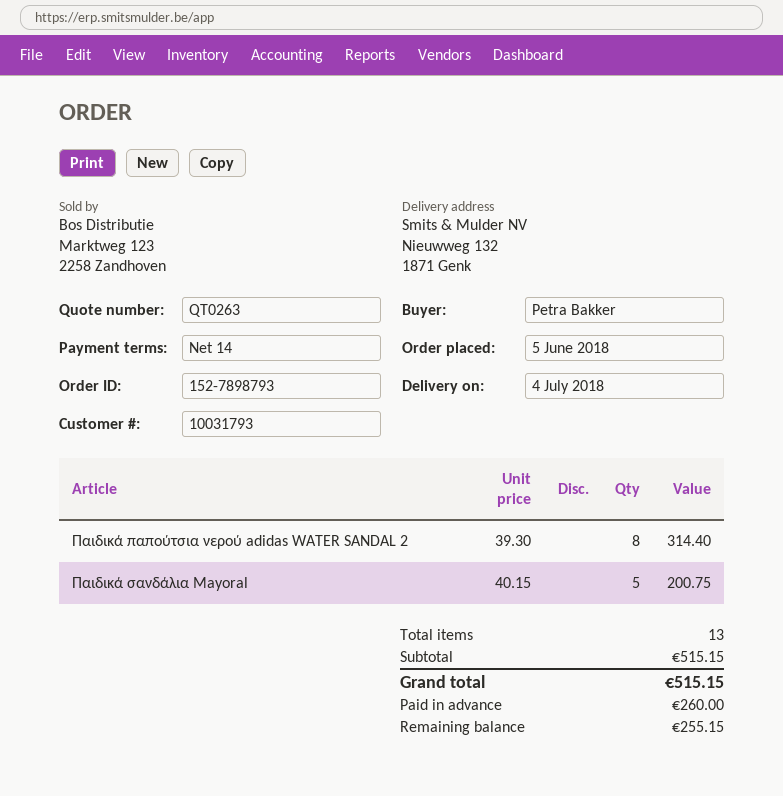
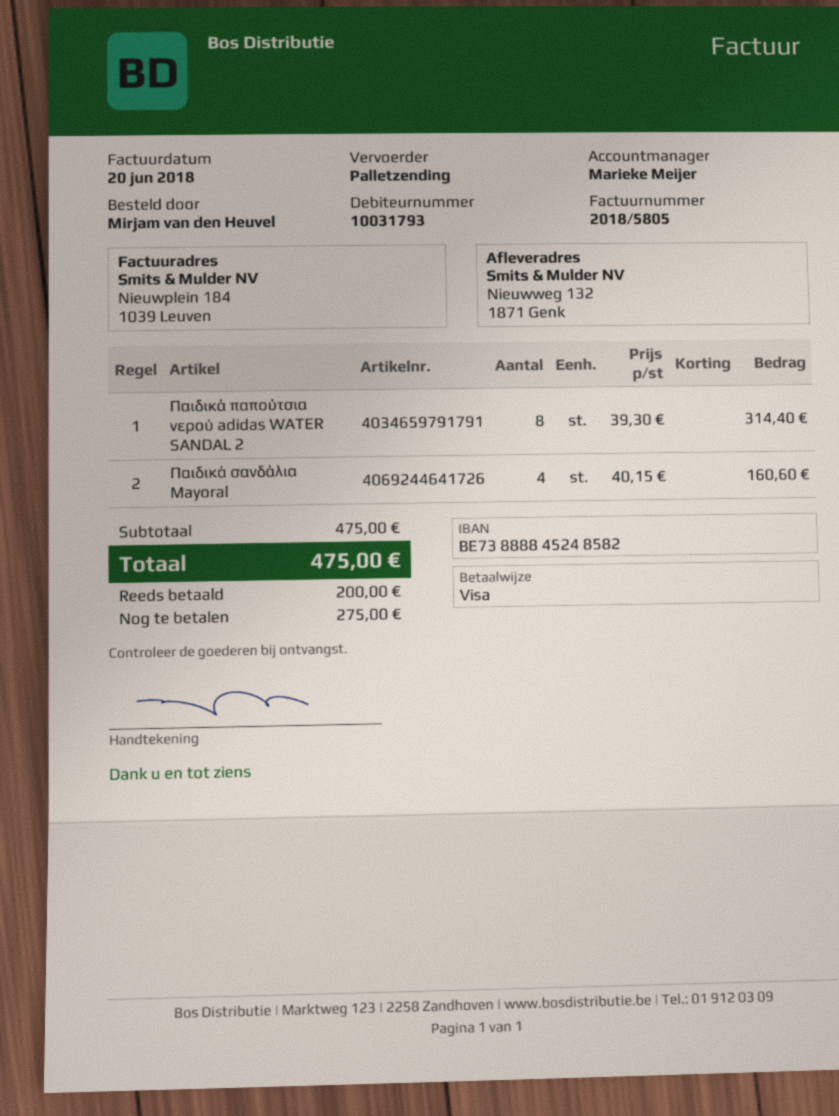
ordered by: Petra Bakker -> Mirjam van den Heuvel
Παιδικά σανδάλια Mayoral: 5 x 40.15 = 200.75 -> 4 x 40.15 = 160.60
subtotal: 515.15 -> 475.00
total: 515.15 -> 475.00
deposit: 260.00 -> 200.00
balance: 255.15 -> 275.00

